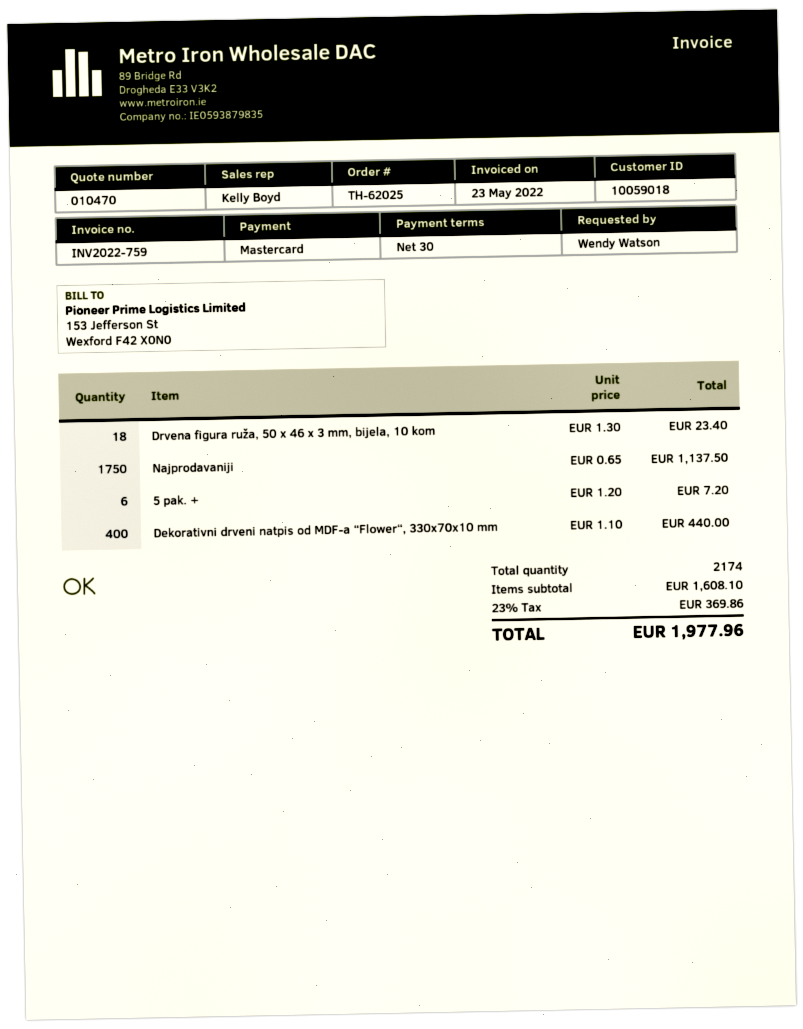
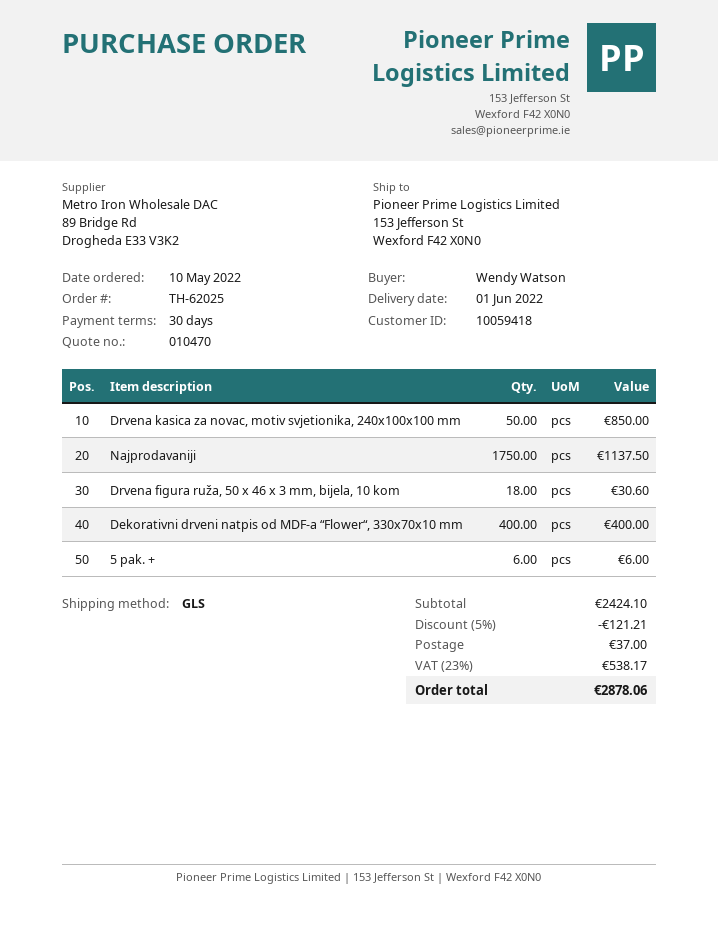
customer number: 10059018 -> 10059418
Drvena figura ruža, 50 x 46 x 3 mm, bijela, 10 kom: 18 for 23.40 -> 18 for 30.60
5 pak. +: 6 for 7.20 -> 6 for 6.00
Dekorativni drveni natpis od MDF-a “Flower“, 330x70x10 mm: 400 for 440.00 -> 400 for 400.00
Drvena kasica za novac, motiv svjetionika, 240x100x100 mm: none -> 50 for 850.00
subtotal: 1608.10 -> 2424.10
discount: none -> 5% = 121.21
shipping: none -> 37.00
tax: 23% = 369.86 -> 23% = 538.17
total: 1977.96 -> 2878.06

